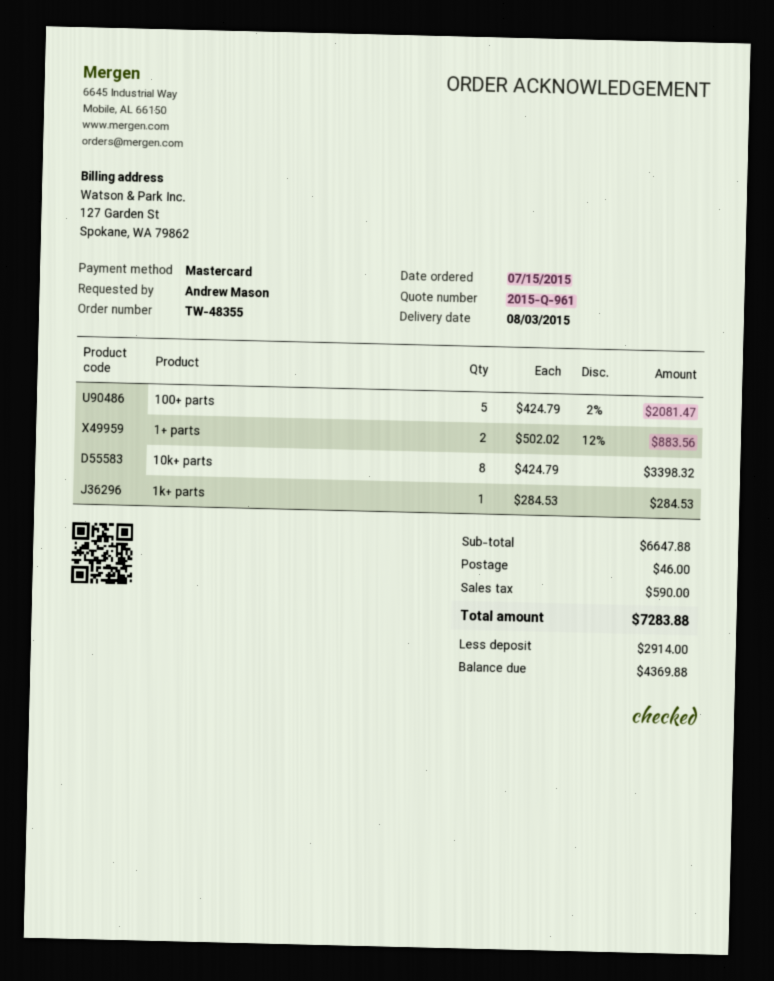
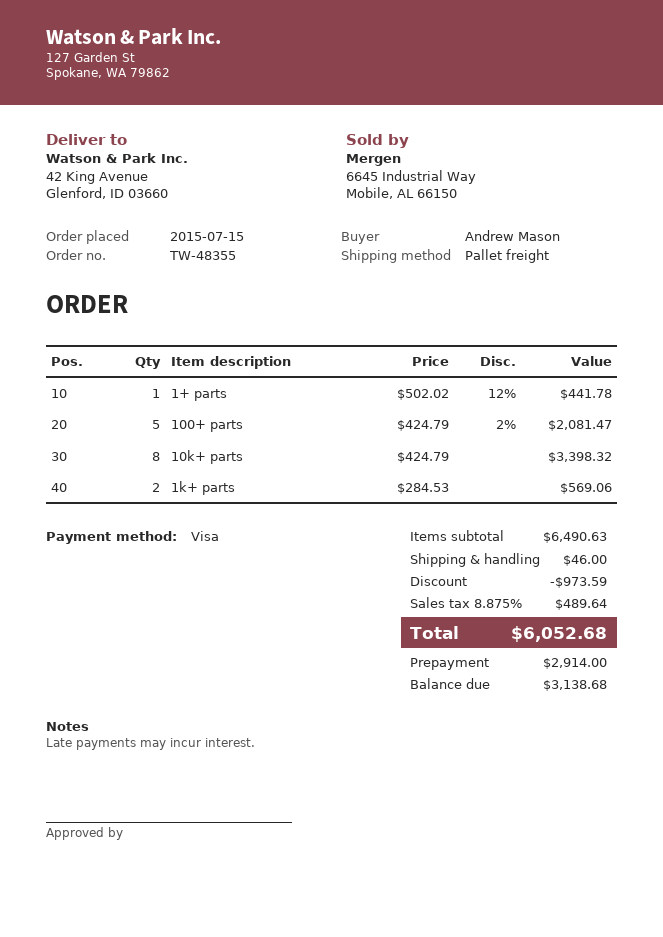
payment method: Mastercard -> Visa
1+ parts: 2 x 502.02 - 12% = 883.56 -> 1 x 502.02 - 12% = 441.78
1k+ parts: 1 x 284.53 = 284.53 -> 2 x 284.53 = 569.06
subtotal: 6647.88 -> 6490.63
discount: none -> 973.59
tax: 590.00 -> 489.64
total: 7283.88 -> 6052.68
balance: 4369.88 -> 3138.68

